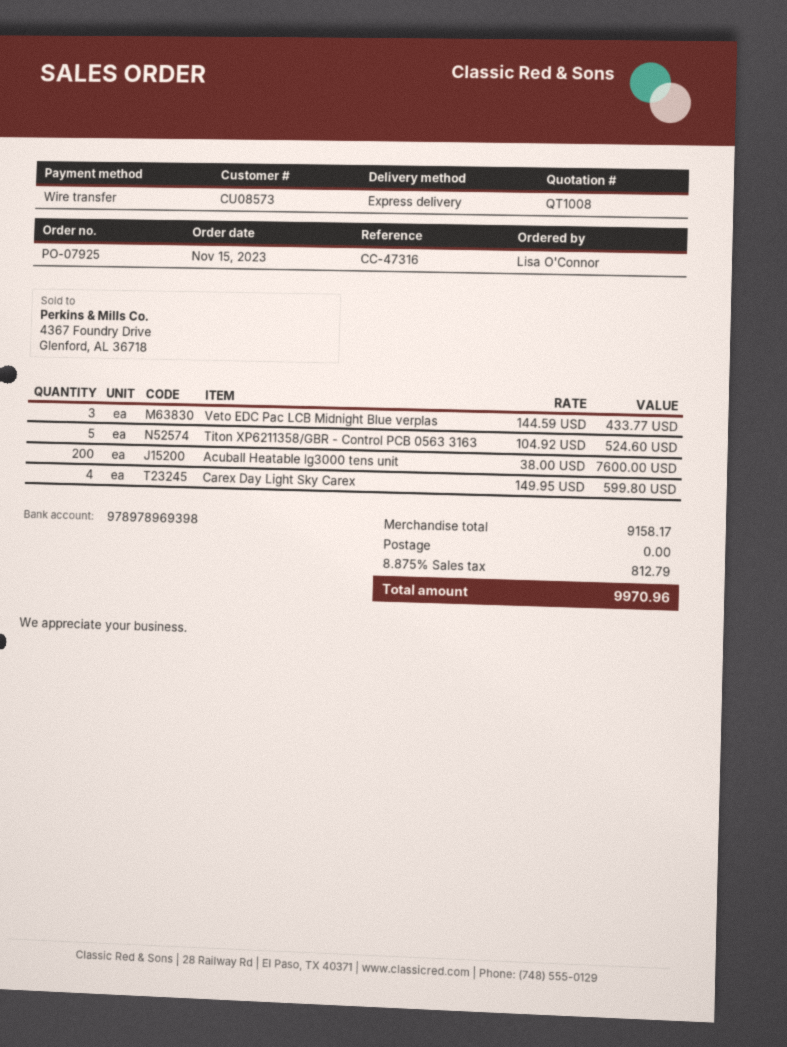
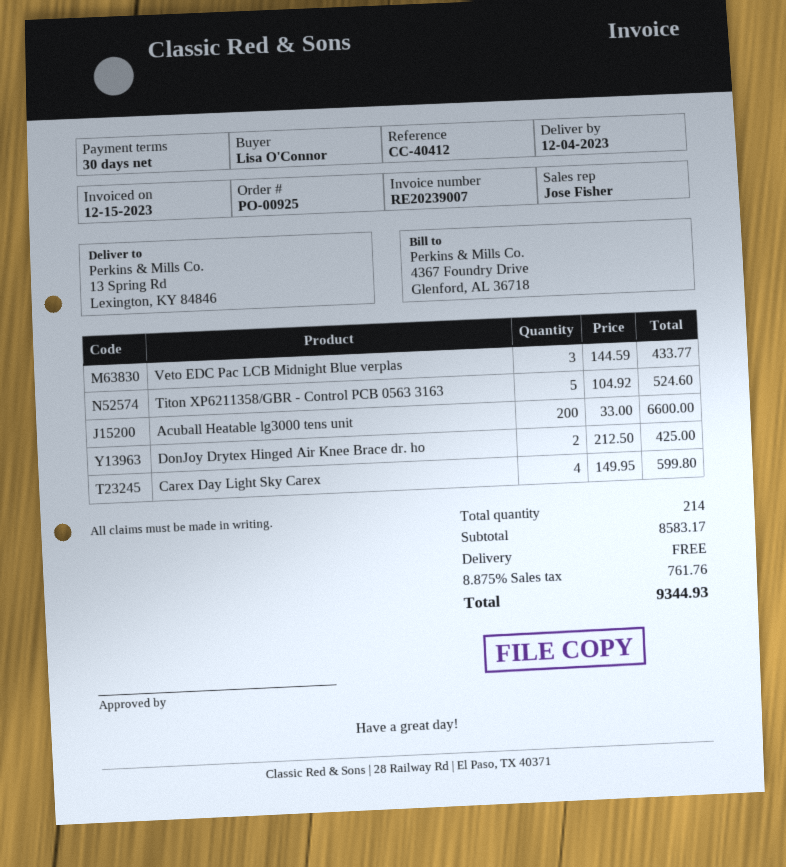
order number: PO-07925 -> PO-00925
reference: CC-47316 -> CC-40412
Acuball Heatable lg3000 tens unit: 200 x 38.00 = 7600.00 -> 200 x 33.00 = 6600.00
DonJoy Drytex Hinged Air Knee Brace dr. ho: none -> 2 x 212.50 = 425.00
subtotal: 9158.17 -> 8583.17
tax: 8.875% = 812.79 -> 8.875% = 761.76
total: 9970.96 -> 9344.93

